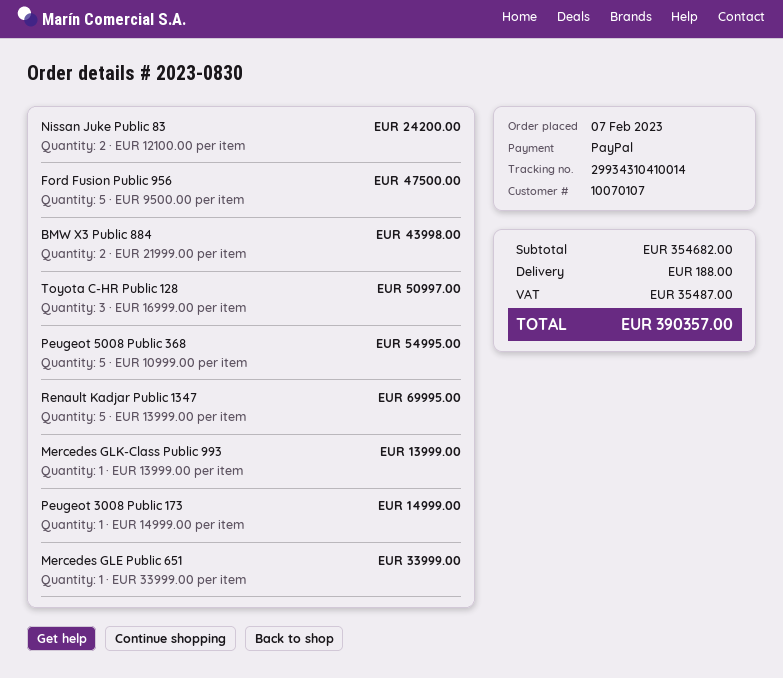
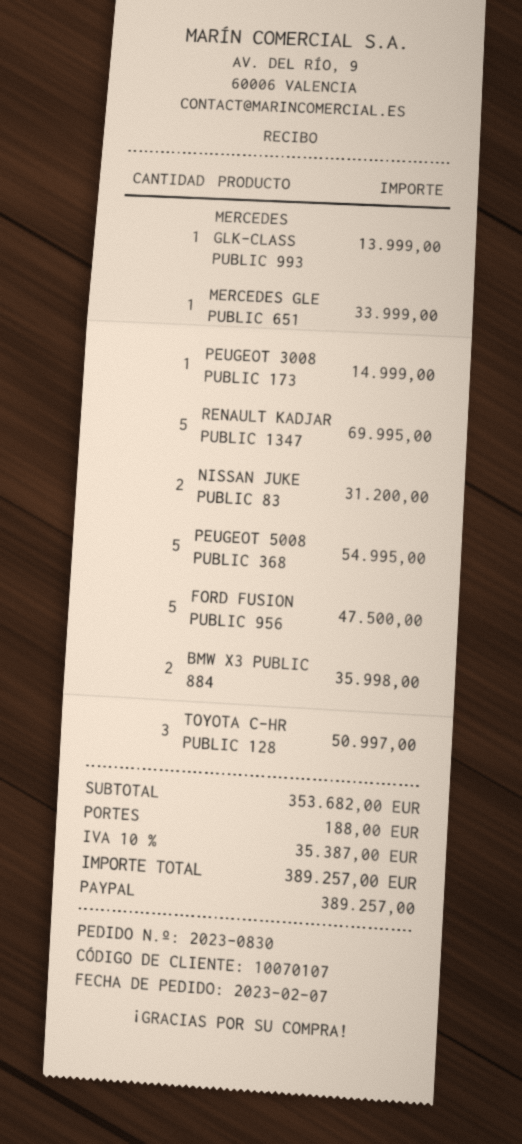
Nissan Juke Public 83: 2 for 24200.00 -> 2 for 31200.00
BMW X3 Public 884: 2 for 43998.00 -> 2 for 35998.00
subtotal: 354682.00 -> 353682.00
tax: 35487.00 -> 35387.00
total: 390357.00 -> 389257.00

